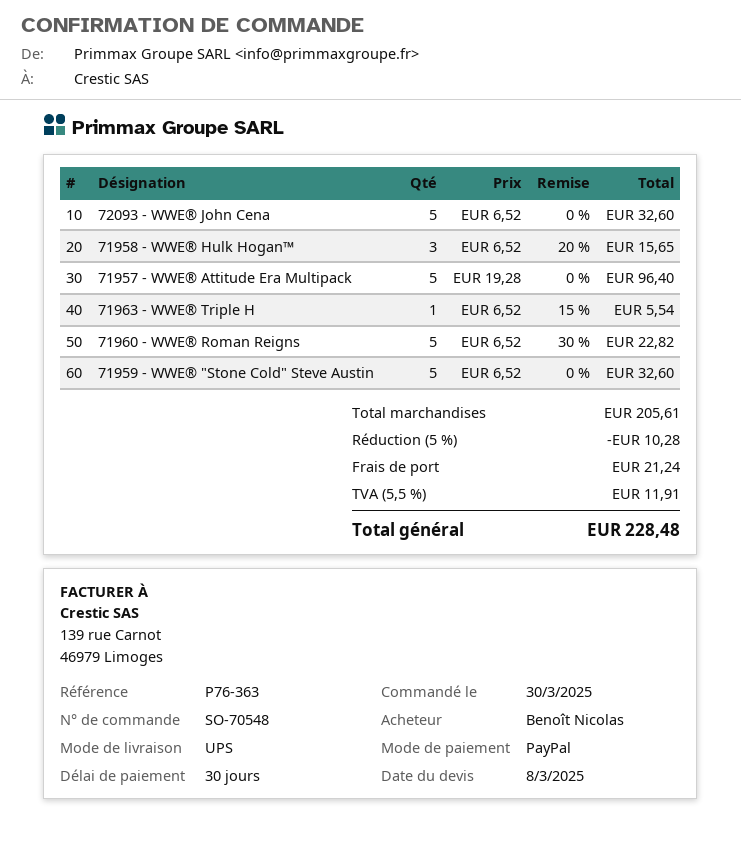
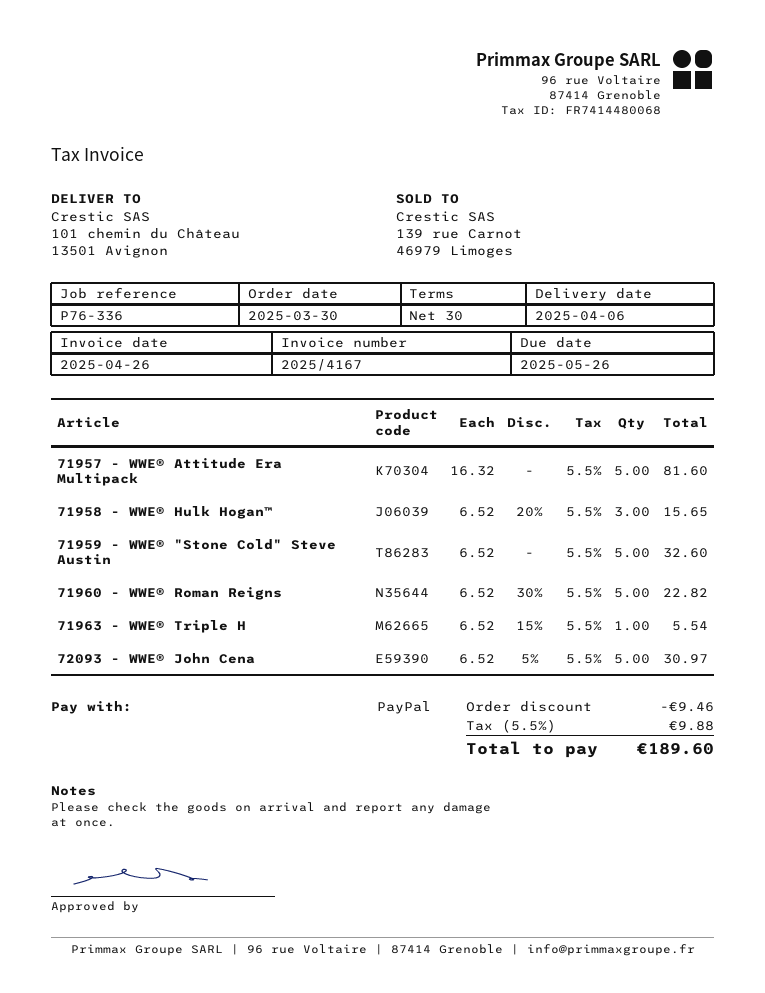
reference: P76-363 -> P76-336
72093 - WWE® John Cena: 5 x 6.52 = 32.60 -> 5 x 6.52 - 5% = 30.97
71957 - WWE® Attitude Era Multipack: 5 x 19.28 = 96.40 -> 5 x 16.32 = 81.60
discount: 10.28 -> 9.46
shipping: 21.24 -> none
tax: 5.5% = 11.91 -> 5.5% = 9.88
total: 228.48 -> 189.60

